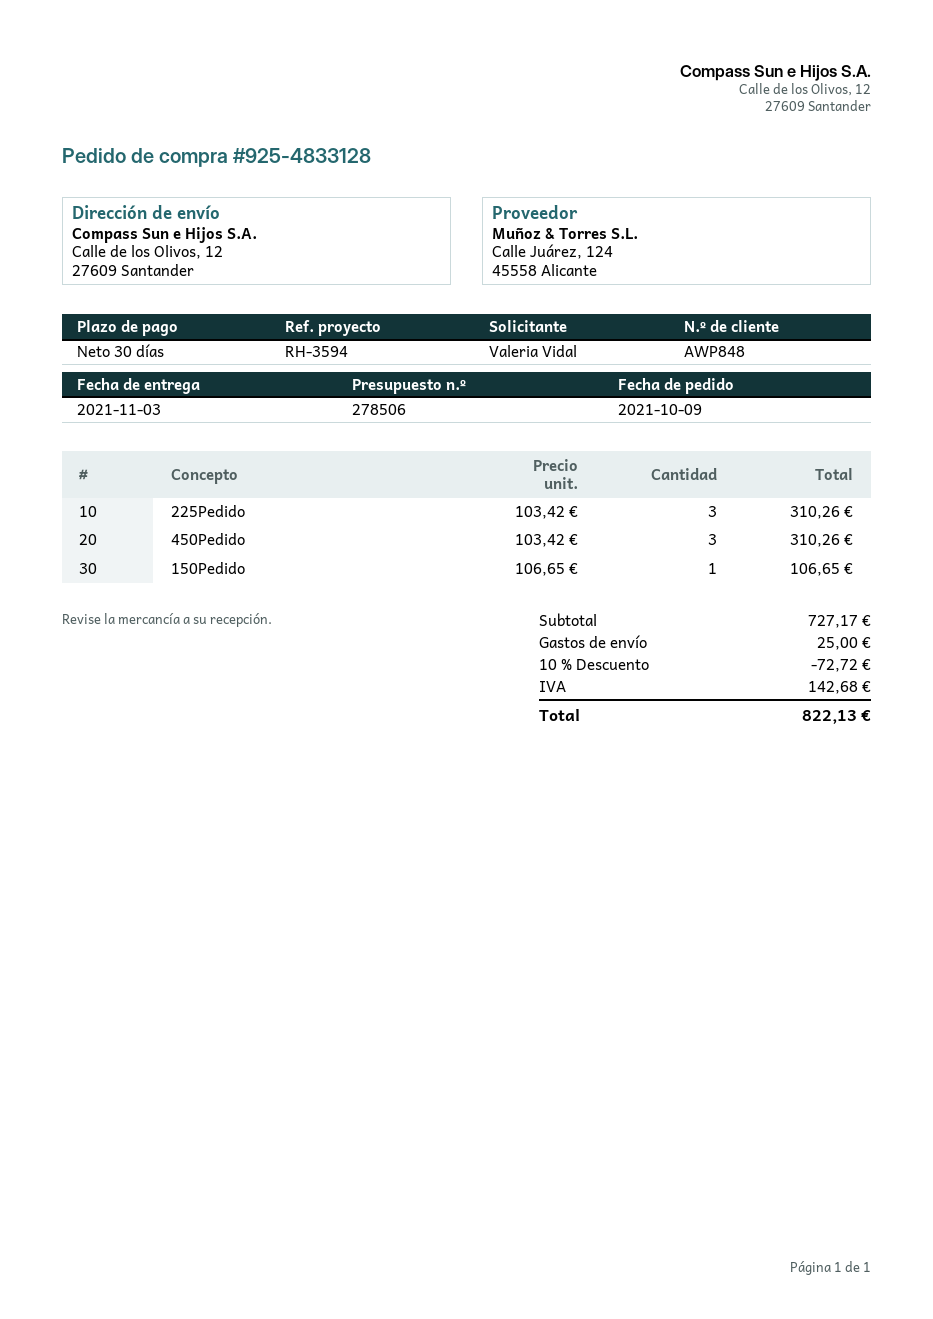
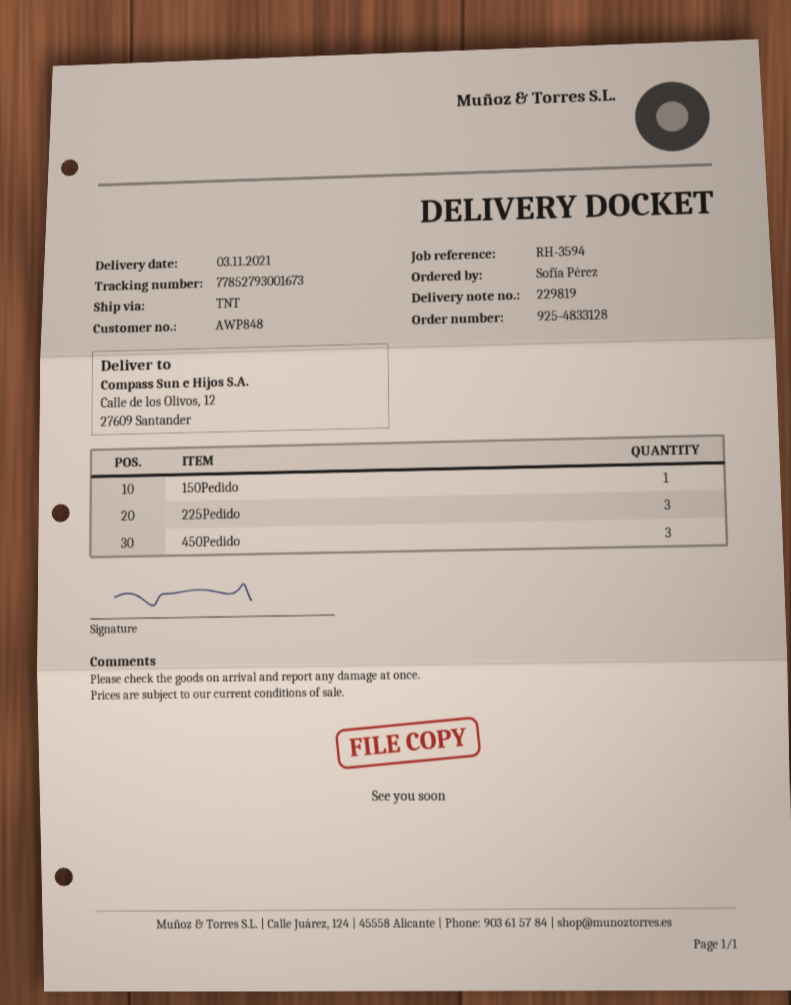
ordered by: Valeria Vidal -> Sofía Pérez

